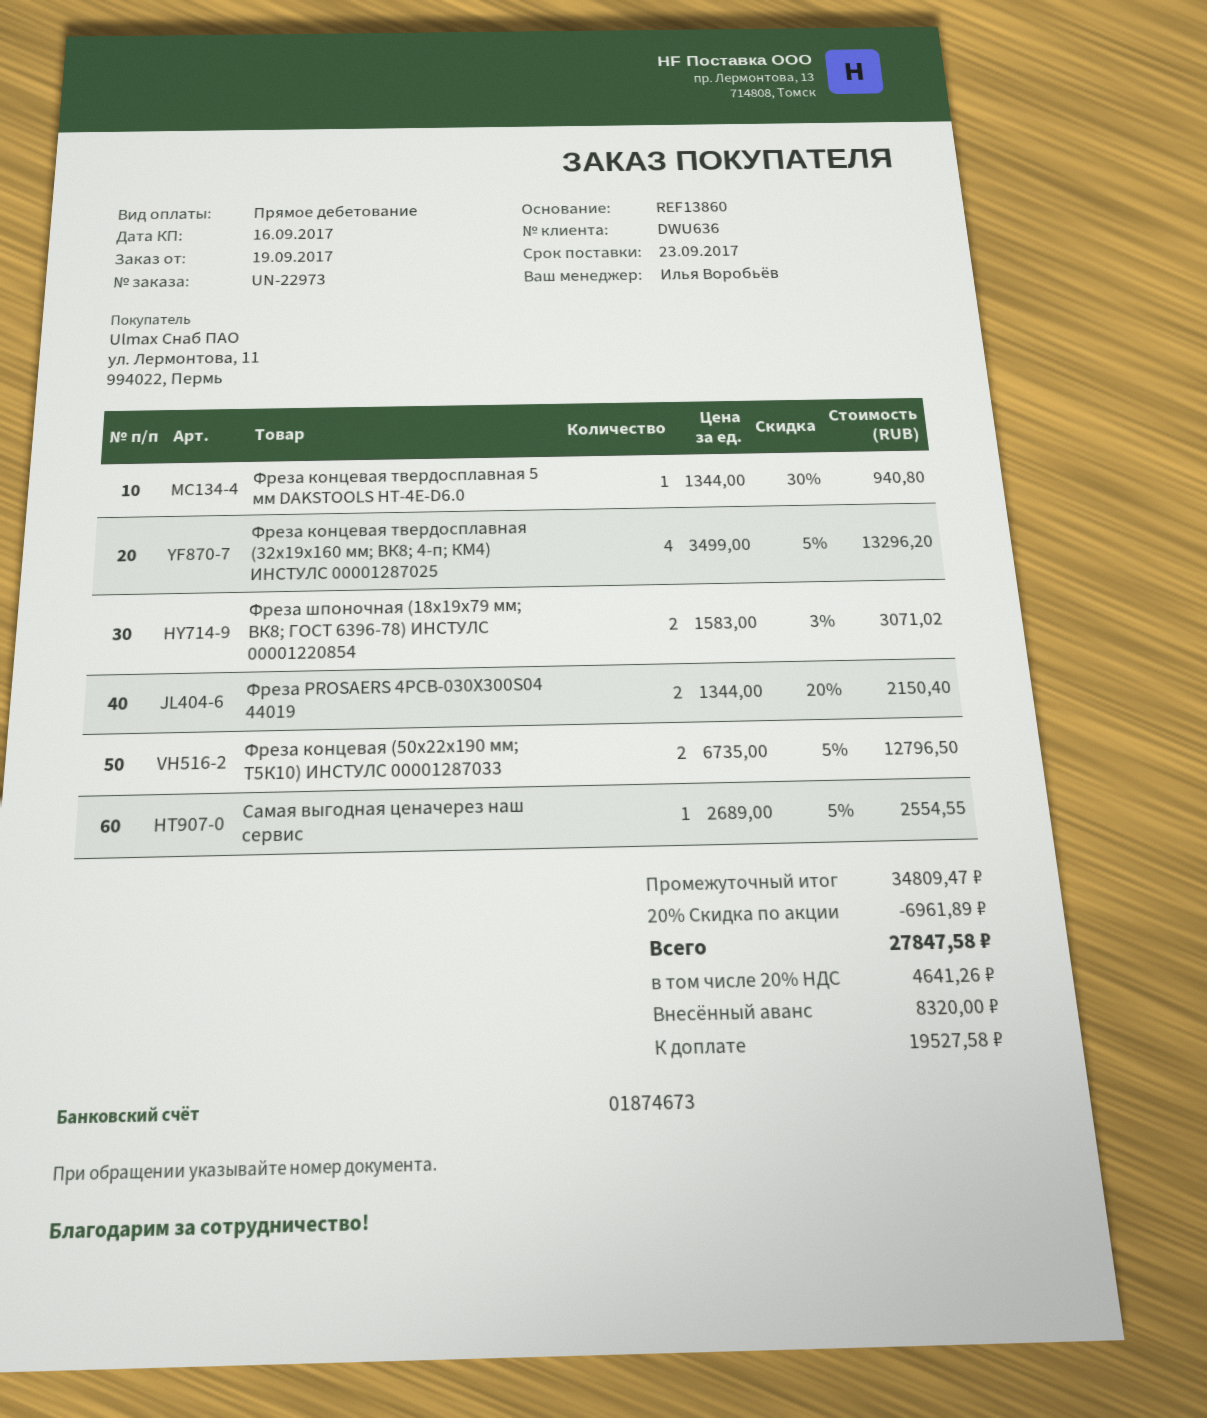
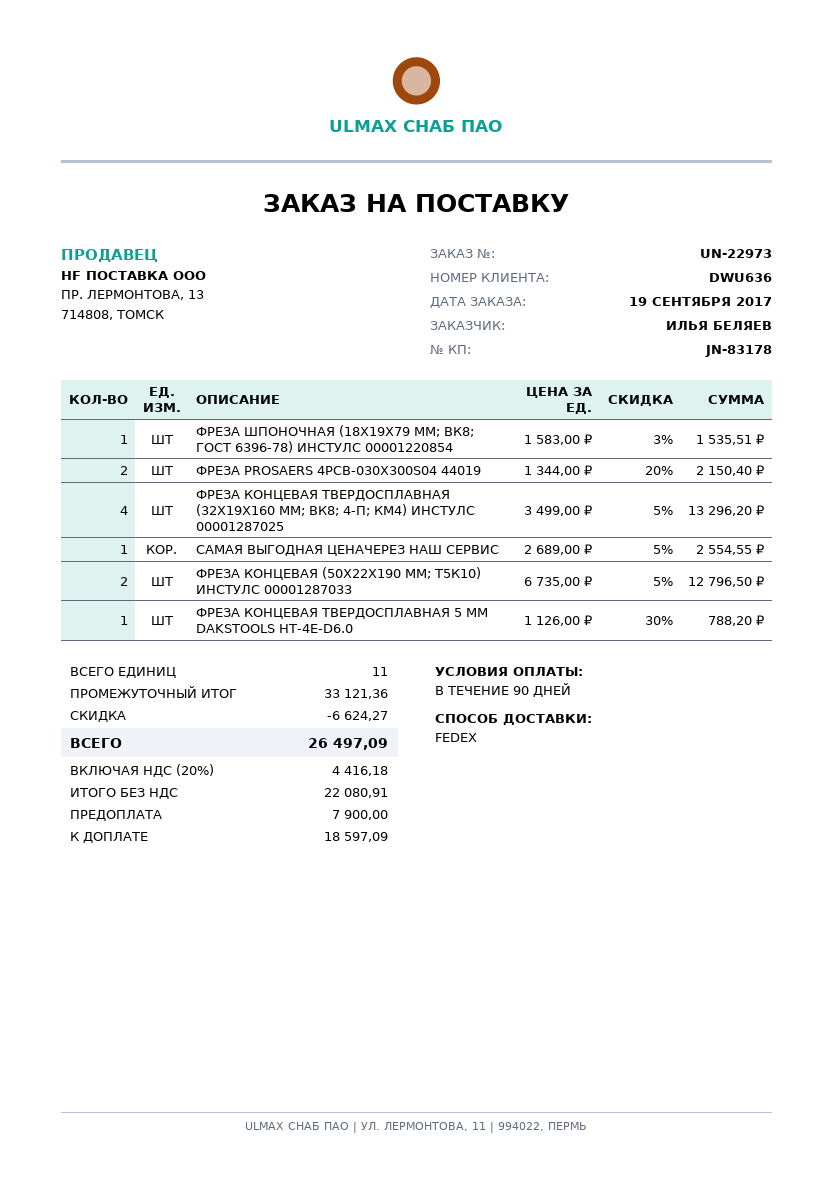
Фреза концевая твердосплавная 5 мм DAKSTOOLS HT-4E-D6.0: 1 x 1344.00 - 30% = 940.80 -> 1 x 1126.00 - 30% = 788.20
Фреза шпоночная (18х19х79 мм; ВК8; ГОСТ 6396-78) ИНСТУЛС 00001220854: 2 x 1583.00 - 3% = 3071.02 -> 1 x 1583.00 - 3% = 1535.51
subtotal: 34809.47 -> 33121.36
discount: 6961.89 -> 6624.27
tax: 20% = 4641.26 -> 20% = 4416.18
total: 27847.58 -> 26497.09
deposit: 8320.00 -> 7900.00
balance: 19527.58 -> 18597.09

